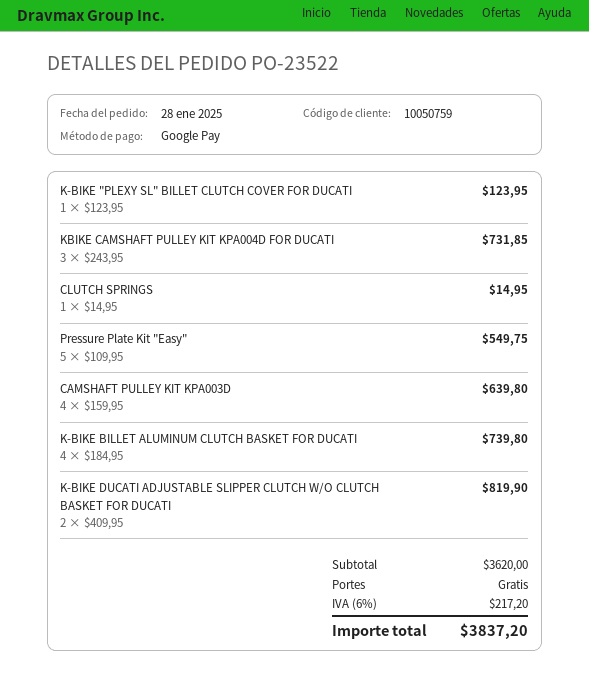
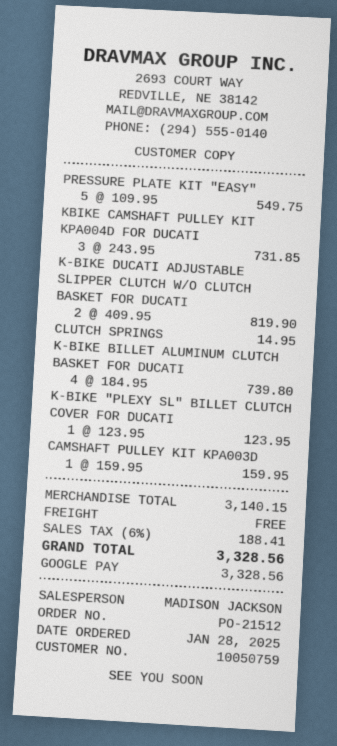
order number: PO-23522 -> PO-21512
CAMSHAFT PULLEY KIT KPA003D: 4 x 159.95 = 639.80 -> 1 x 159.95 = 159.95
subtotal: 3620.00 -> 3140.15
tax: 6% = 217.20 -> 6% = 188.41
total: 3837.20 -> 3328.56

